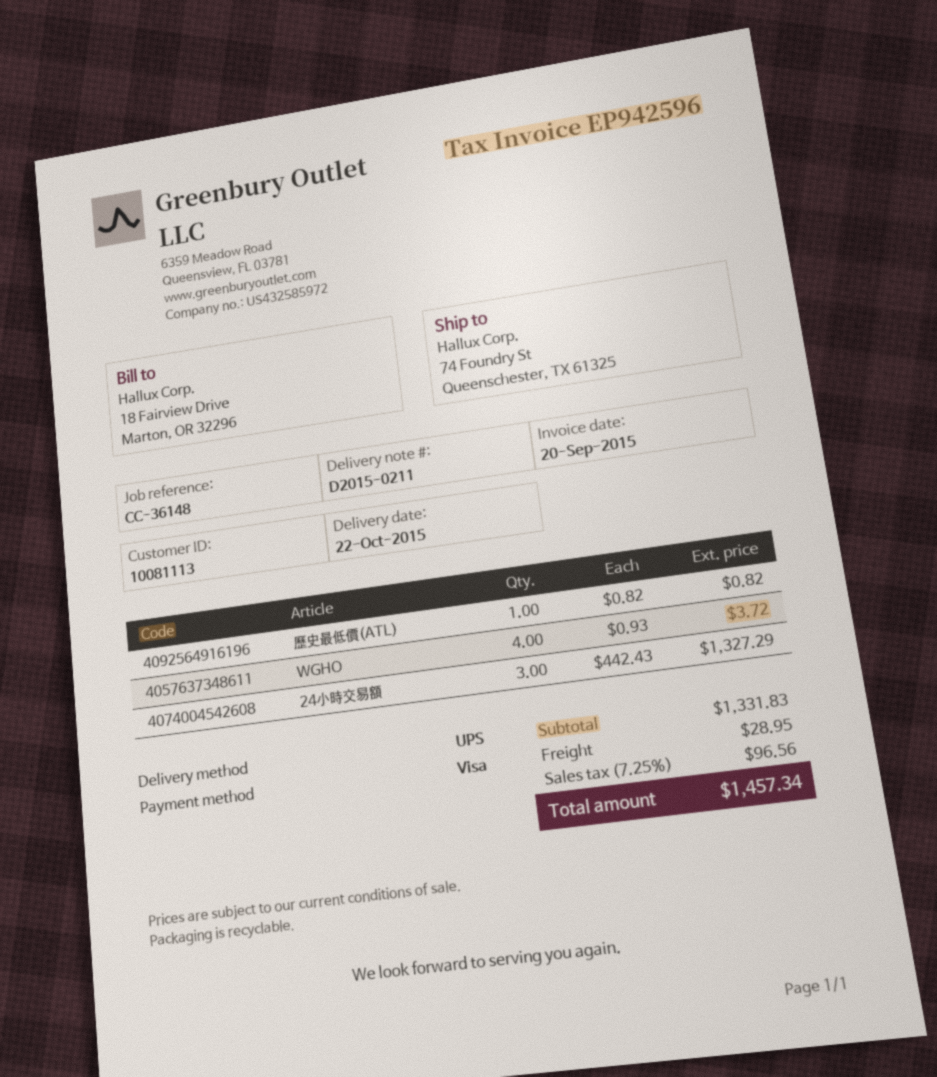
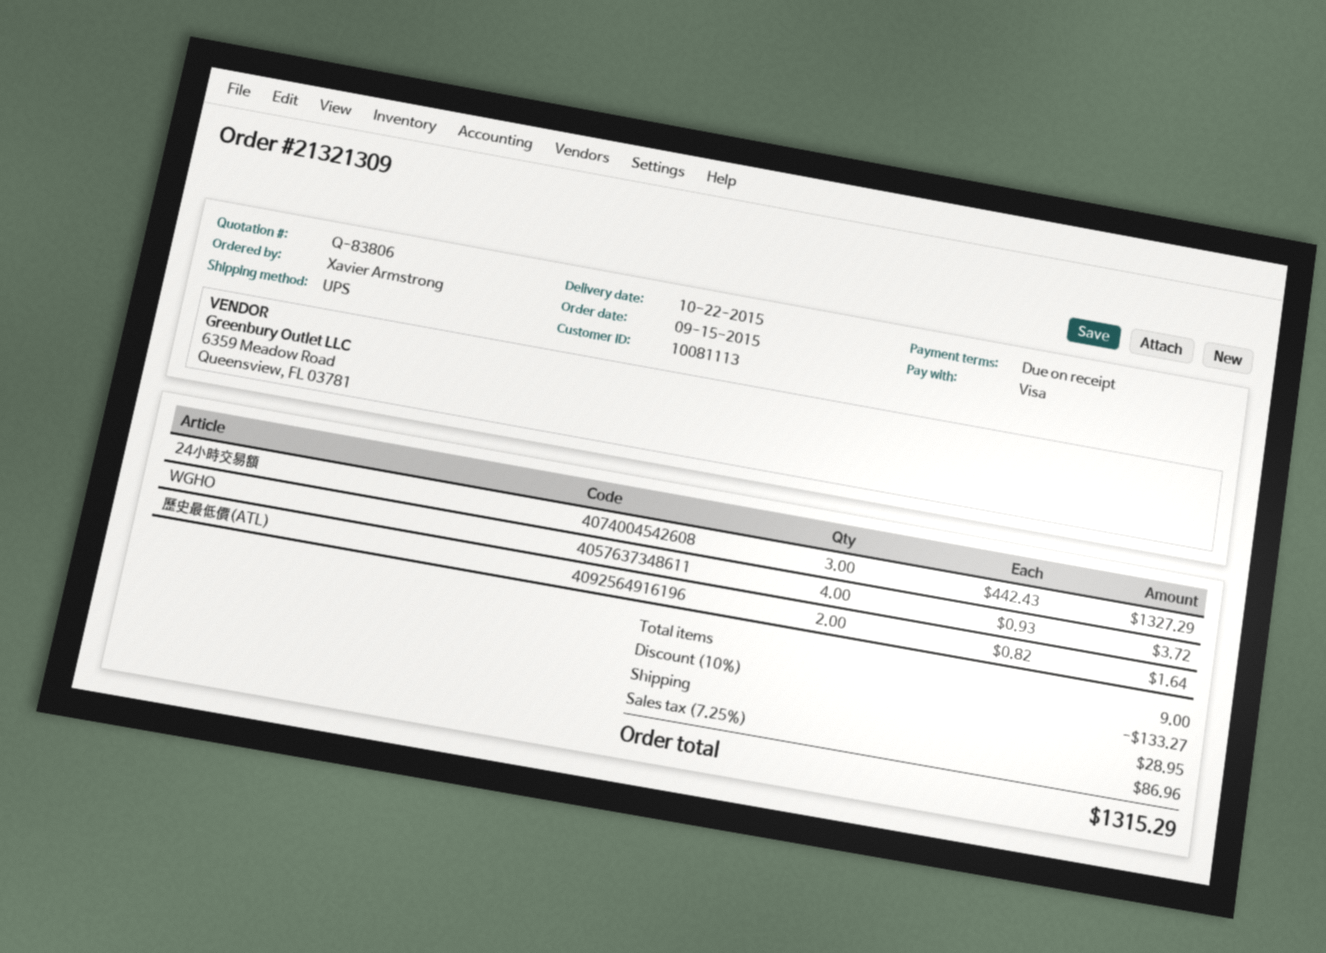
歷史最低價(ATL): 1 x 0.82 = 0.82 -> 2 x 0.82 = 1.64
discount: none -> 10% = 133.27
tax: 7.25% = 96.56 -> 7.25% = 86.96
total: 1457.34 -> 1315.29

